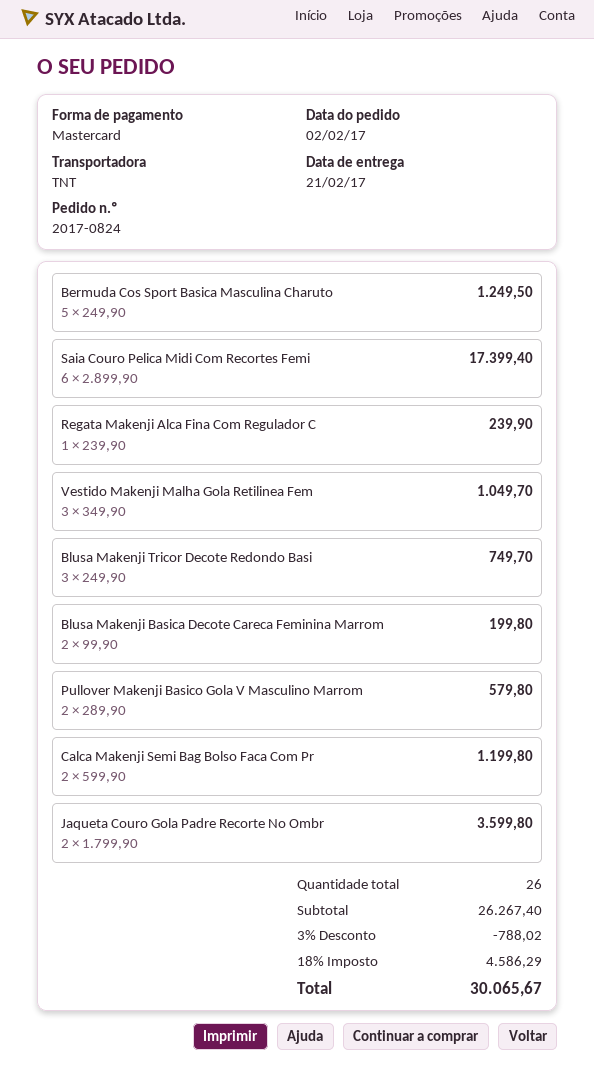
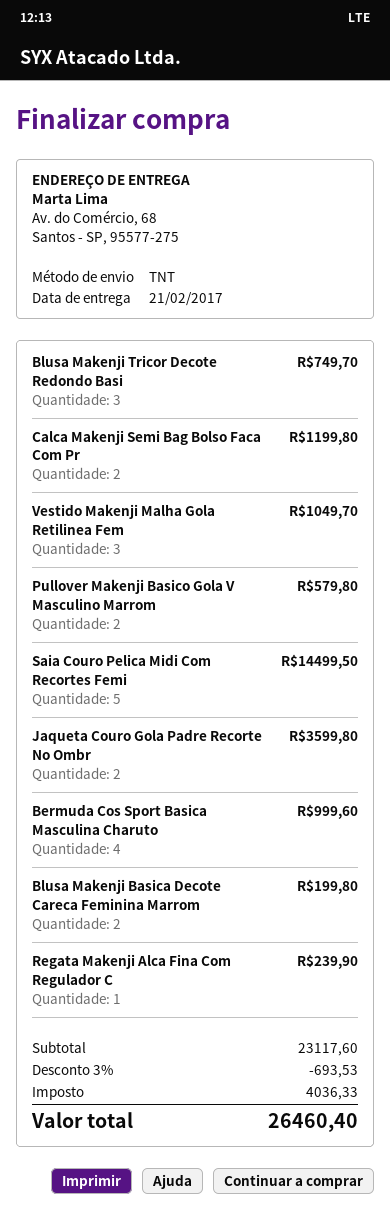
Bermuda Cos Sport Basica Masculina Charuto: 5 for 1249.50 -> 4 for 999.60
Saia Couro Pelica Midi Com Recortes Femi: 6 for 17399.40 -> 5 for 14499.50
subtotal: 26267.40 -> 23117.60
discount: 3% = 788.02 -> 3% = 693.53
tax: 4586.29 -> 4036.33
total: 30065.67 -> 26460.40

